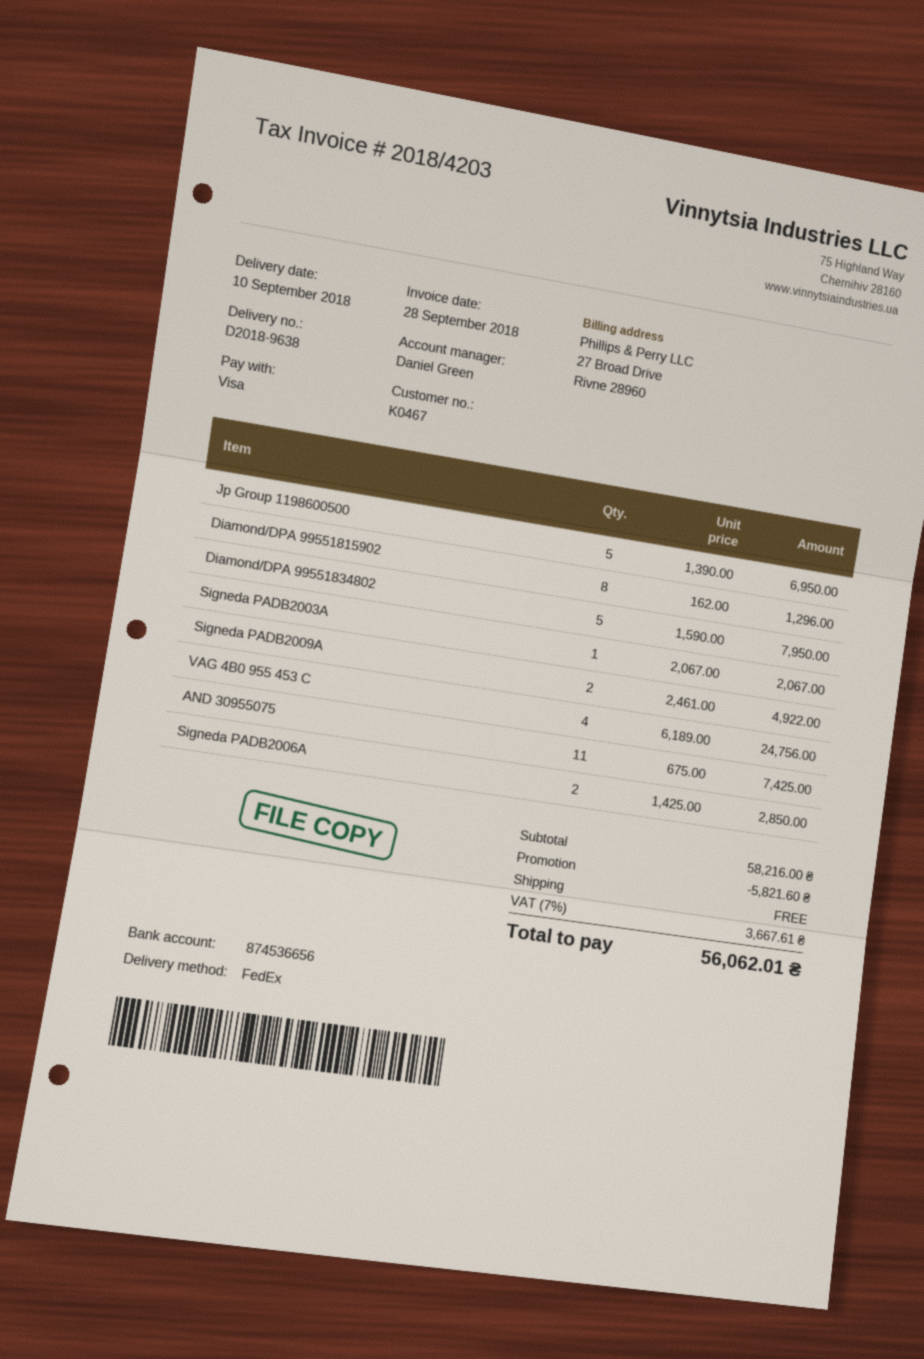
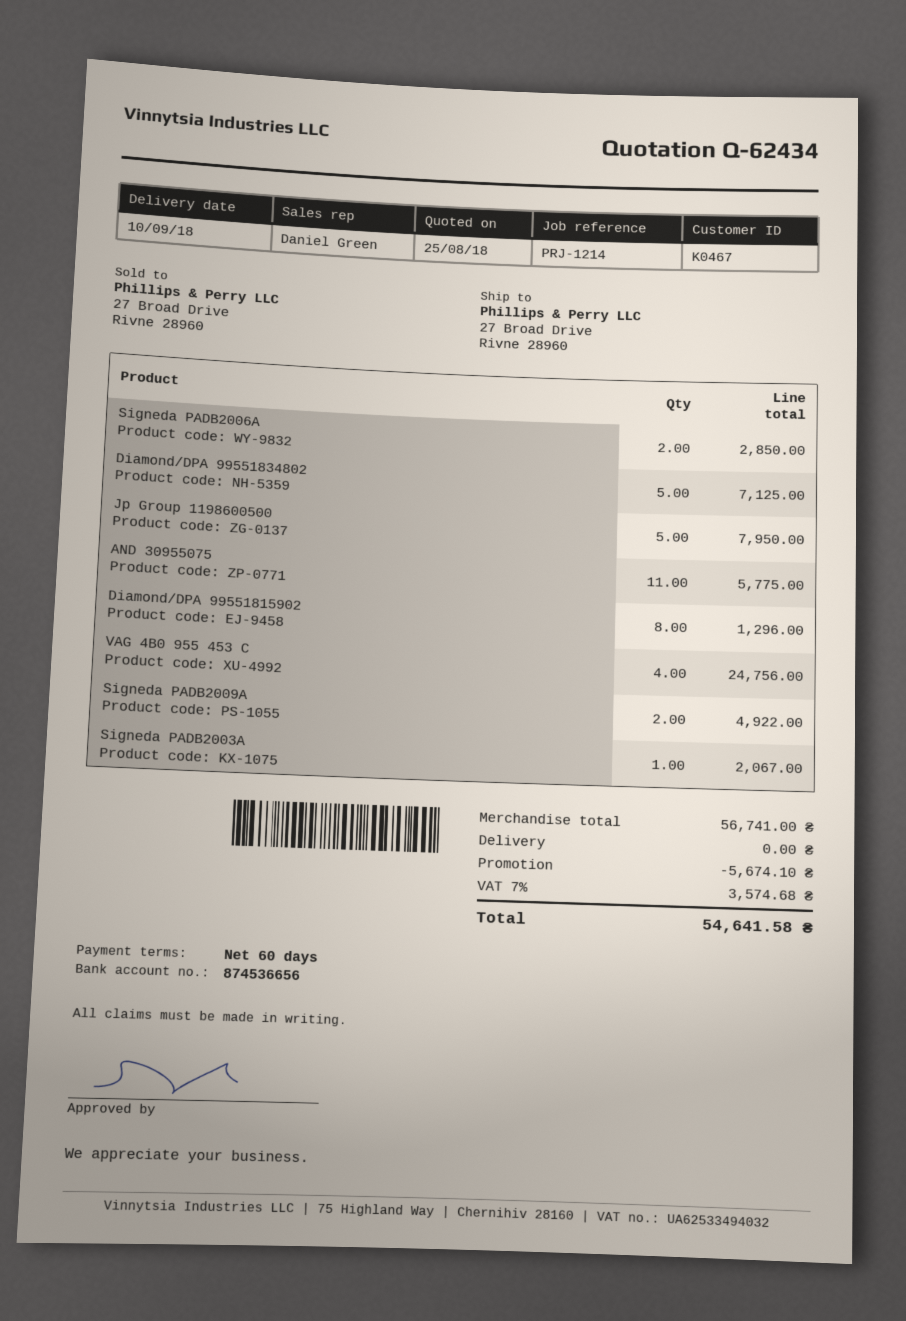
Jp Group 1198600500: 5 for 6950.00 -> 5 for 7950.00
Diamond/DPA 99551834802: 5 for 7950.00 -> 5 for 7125.00
AND 30955075: 11 for 7425.00 -> 11 for 5775.00
subtotal: 58216.00 -> 56741.00
discount: 5821.60 -> 5674.10
tax: 7% = 3667.61 -> 7% = 3574.68
total: 56062.01 -> 54641.58

